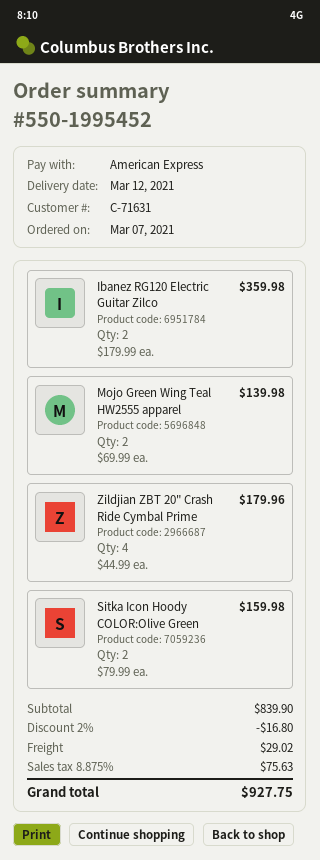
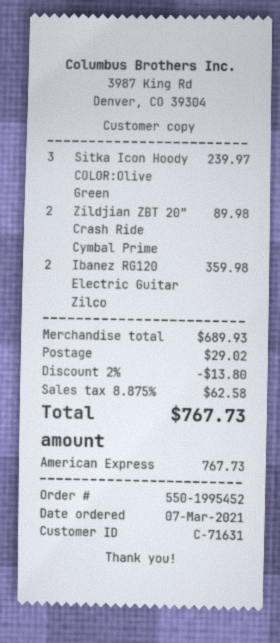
Mojo Green Wing Teal HW2555 apparel: 2 for 139.98 -> none
Zildjian ZBT 20" Crash Ride Cymbal Prime: 4 for 179.96 -> 2 for 89.98
Sitka Icon Hoody COLOR:Olive Green: 2 for 159.98 -> 3 for 239.97
subtotal: 839.90 -> 689.93
discount: 2% = 16.80 -> 2% = 13.80
tax: 8.875% = 75.63 -> 8.875% = 62.58
total: 927.75 -> 767.73

